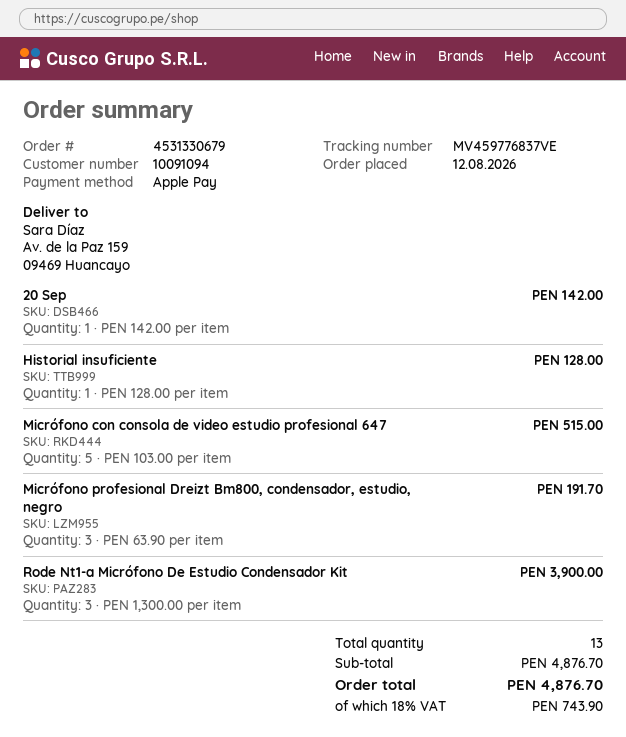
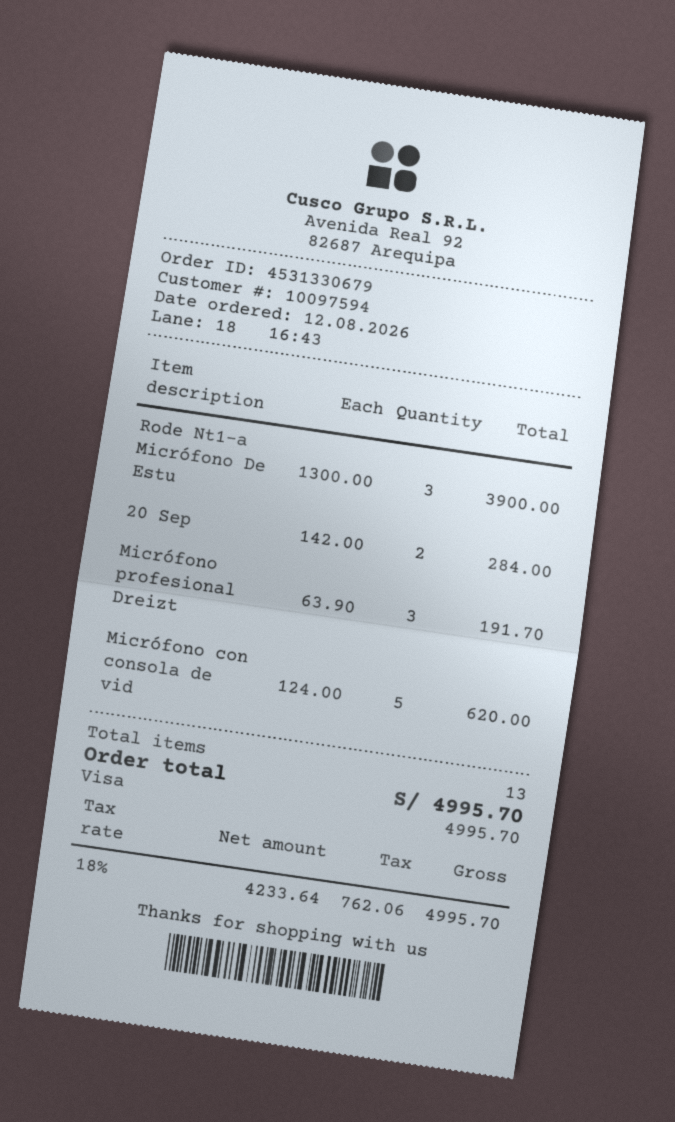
customer number: 10091094 -> 10097594
payment method: Apple Pay -> Visa
20 Sep: 1 x 142.00 = 142.00 -> 2 x 142.00 = 284.00
Historial insuficiente: 1 x 128.00 = 128.00 -> none
Micrófono con consola de video estudio profesional 647: 5 x 103.00 = 515.00 -> 5 x 124.00 = 620.00
tax: 18% = 743.90 -> 18% = 762.06
total: 4876.70 -> 4995.70

